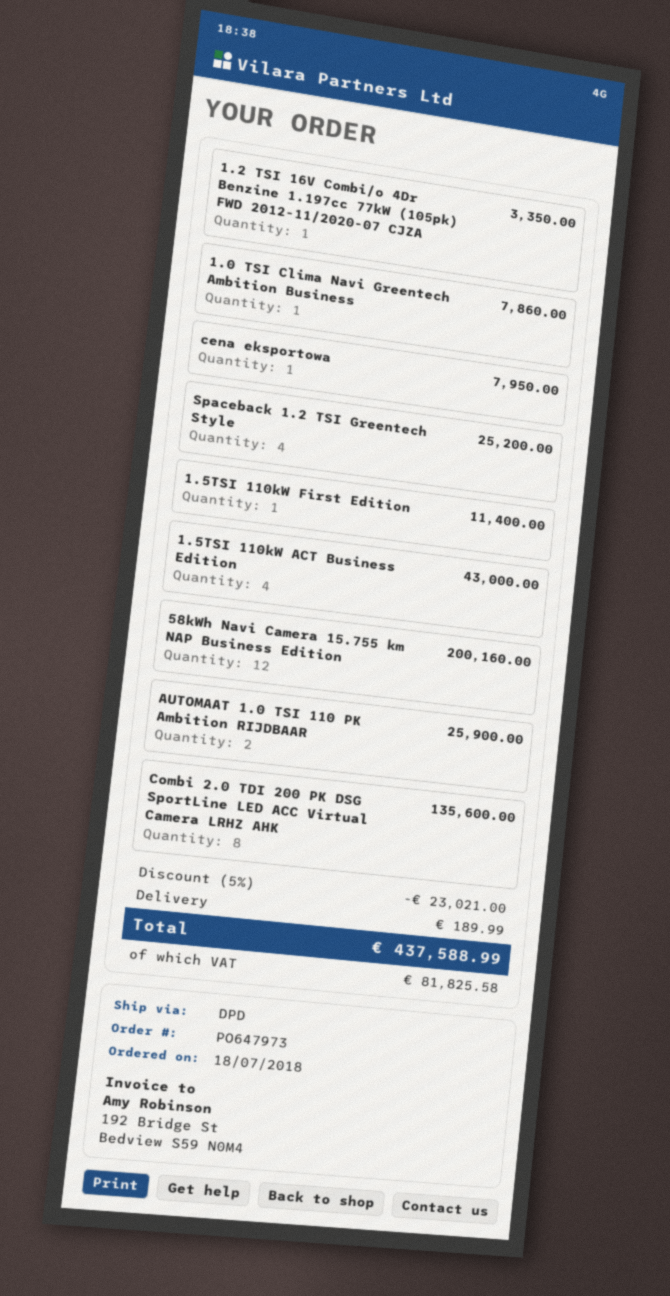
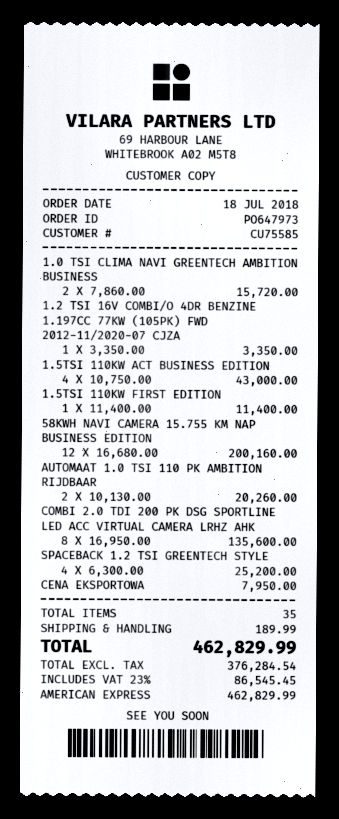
1.0 TSI Clima Navi Greentech Ambition Business: 1 for 7860.00 -> 2 for 15720.00
AUTOMAAT 1.0 TSI 110 PK Ambition RIJDBAAR: 2 for 25900.00 -> 2 for 20260.00
discount: 5% = 23021.00 -> none
tax: 81825.58 -> 86545.45
total: 437588.99 -> 462829.99

